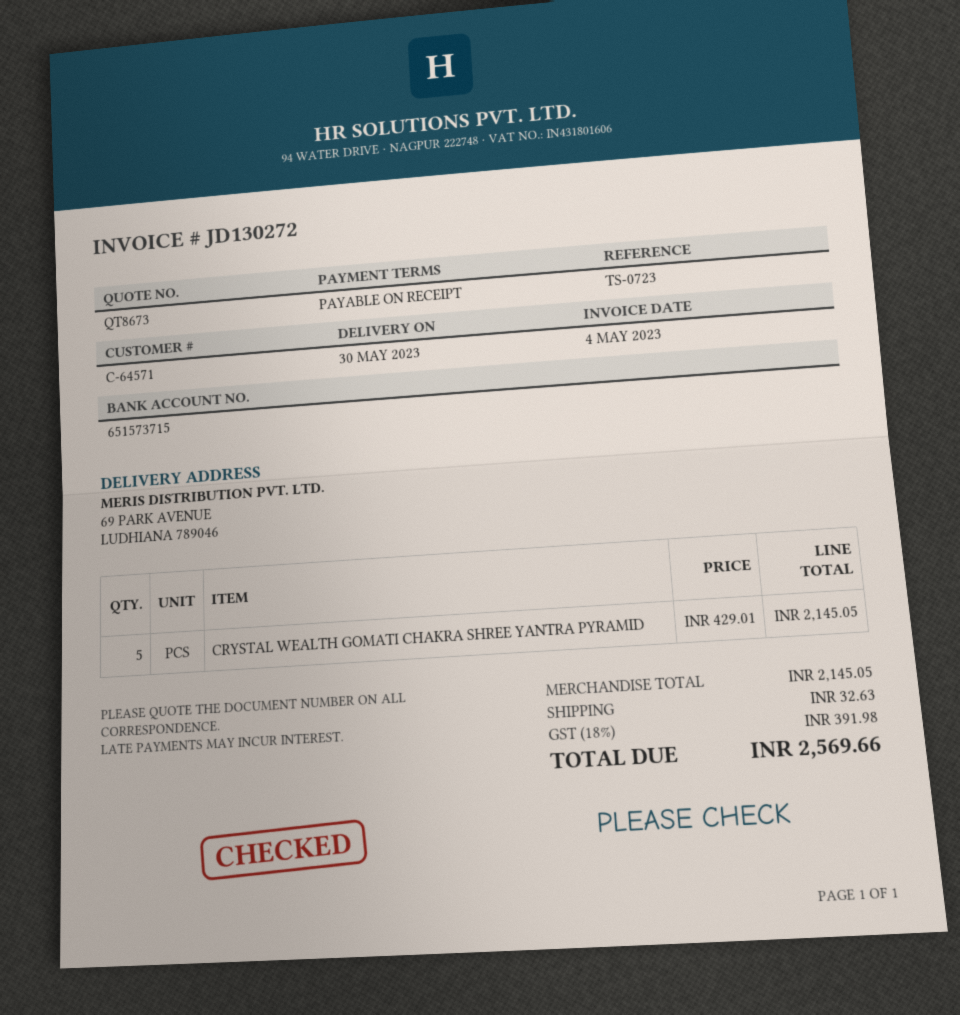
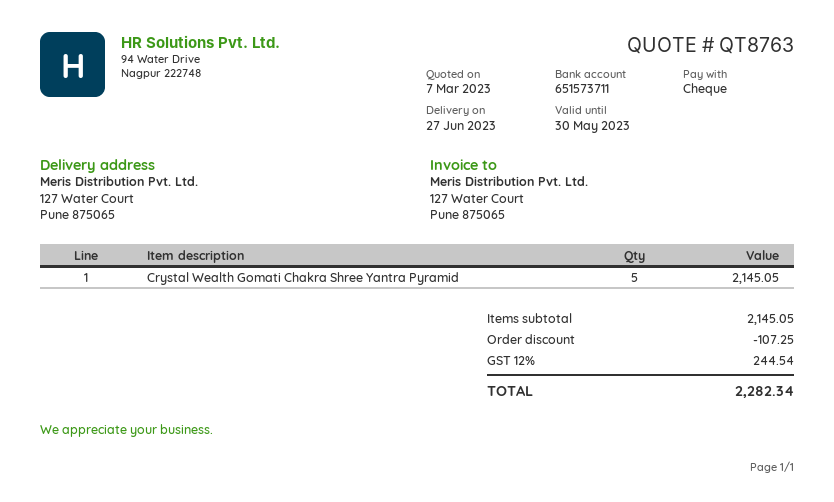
quote number: QT8673 -> QT8763
delivery date: 2023-05-30 -> 2023-06-27
bank account: 651573715 -> 651573711
ship to: 69 PARK AVENUE, LUDHIANA 789046 -> 127 Water Court, Pune 875065
discount: none -> 107.25
shipping: 32.63 -> none
tax: 18% = 391.98 -> 12% = 244.54
total: 2569.66 -> 2282.34

